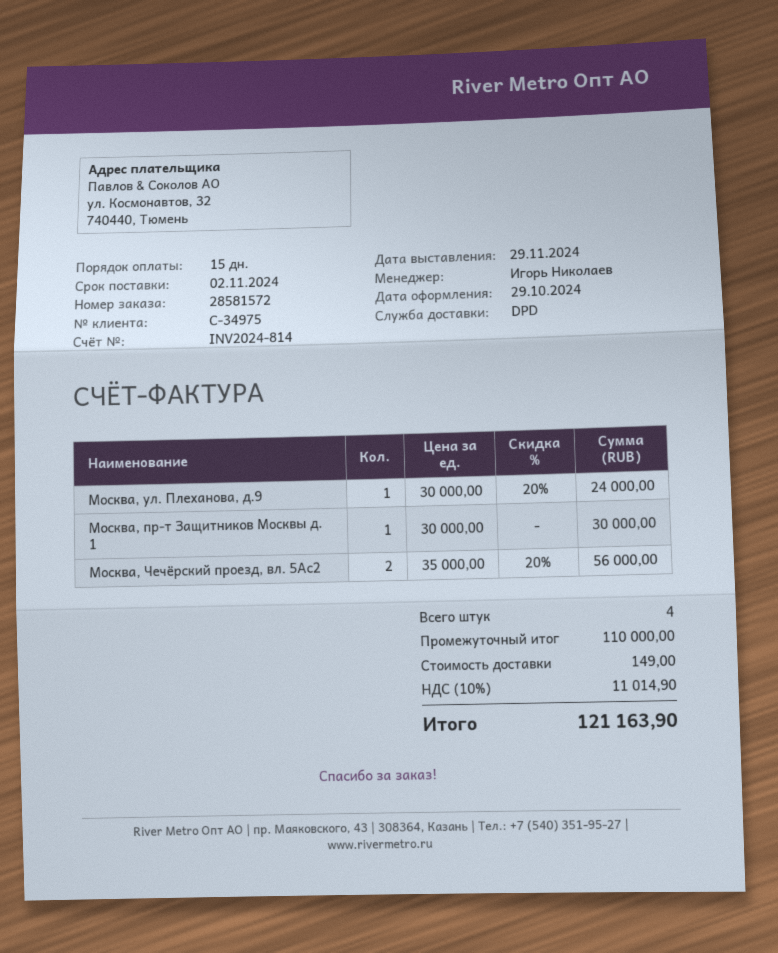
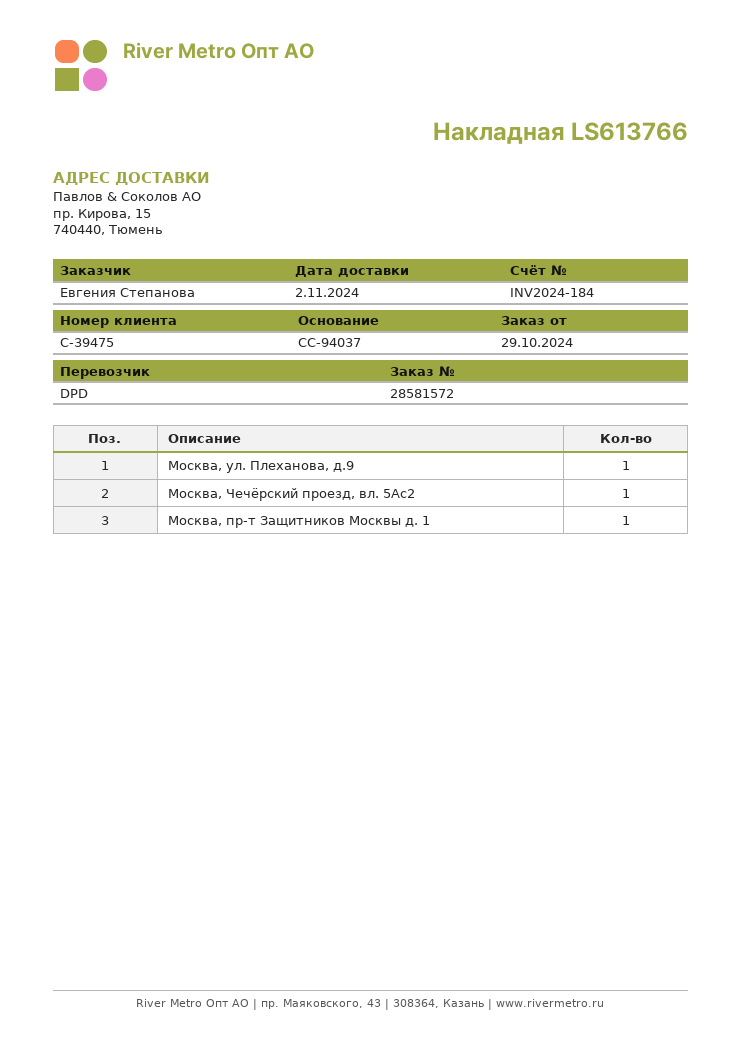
invoice number: INV2024-814 -> INV2024-184
customer number: C-34975 -> C-39475
Москва, Чечёрский проезд, вл. 5Ас2: 2 -> 1

